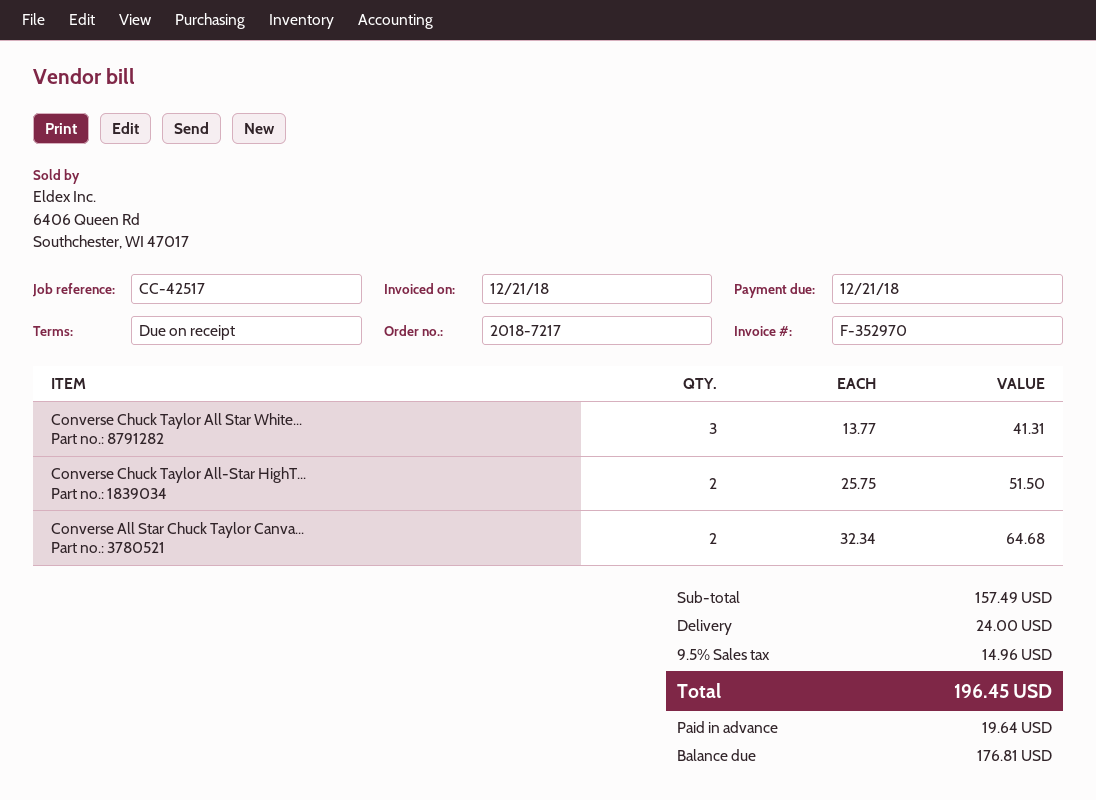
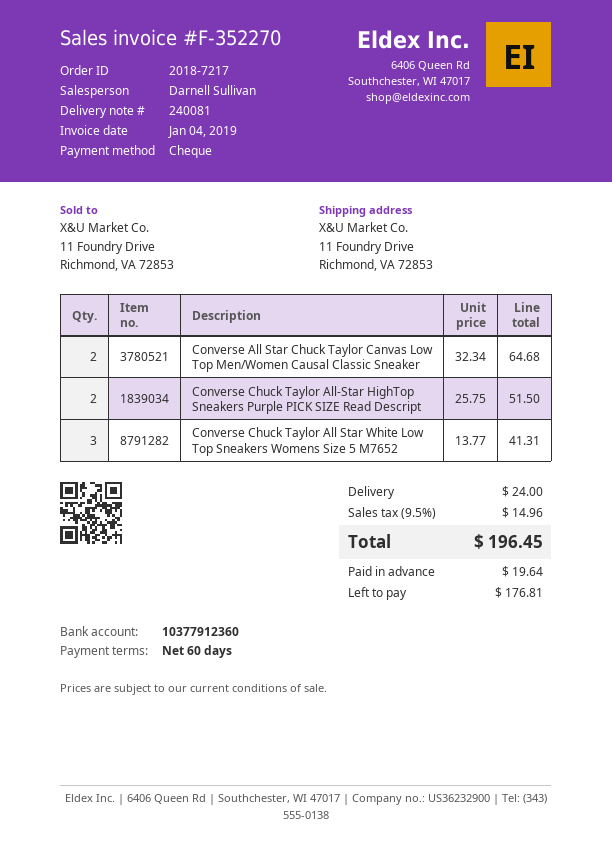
invoice number: F-352970 -> F-352270
invoice date: 2018-12-21 -> 2019-01-04
payment terms: on receipt -> 60 days

